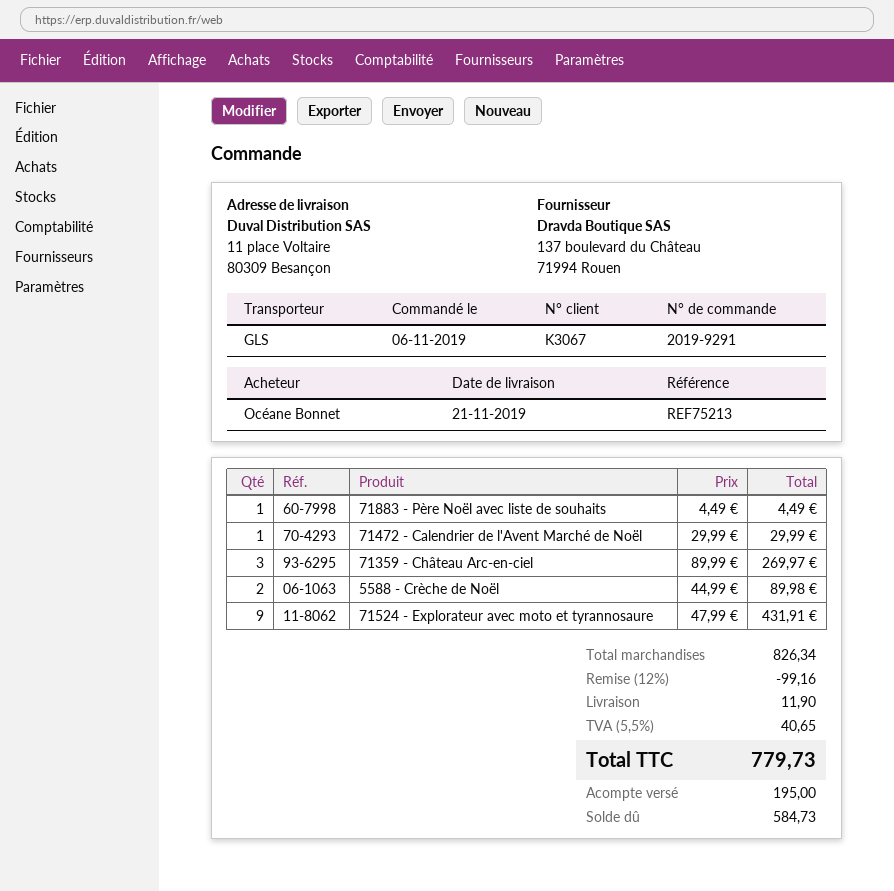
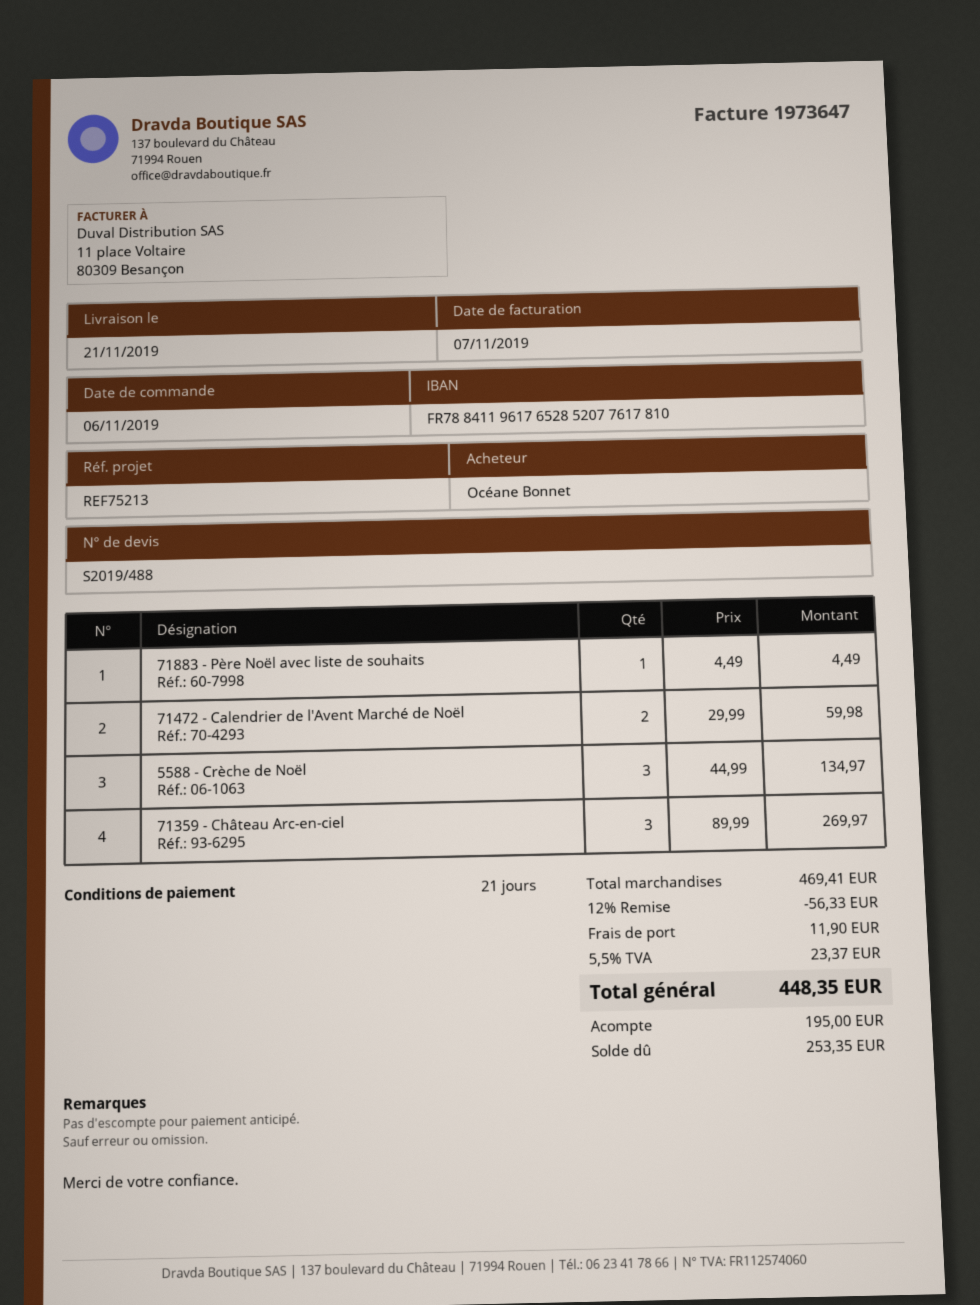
71472 - Calendrier de l'Avent Marché de Noël: 1 x 29.99 = 29.99 -> 2 x 29.99 = 59.98
5588 - Crèche de Noël: 2 x 44.99 = 89.98 -> 3 x 44.99 = 134.97
71524 - Explorateur avec moto et tyrannosaure: 9 x 47.99 = 431.91 -> none
subtotal: 826.34 -> 469.41
discount: 12% = 99.16 -> 12% = 56.33
tax: 5.5% = 40.65 -> 5.5% = 23.37
total: 779.73 -> 448.35
balance: 584.73 -> 253.35

